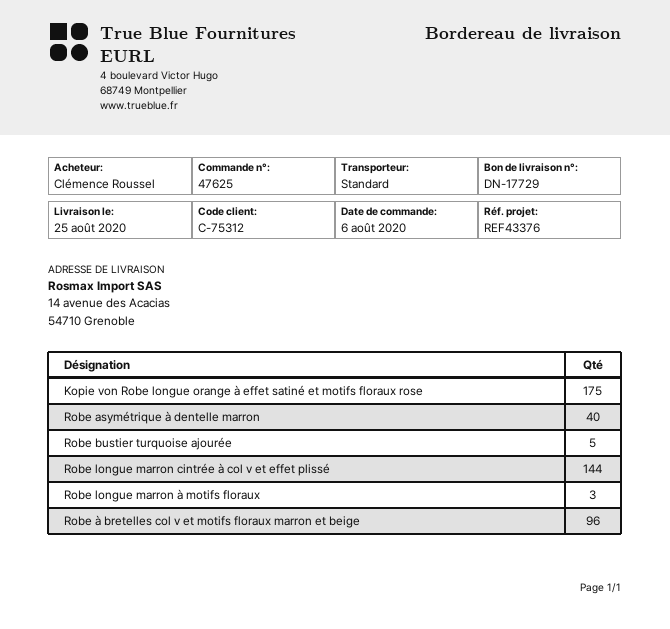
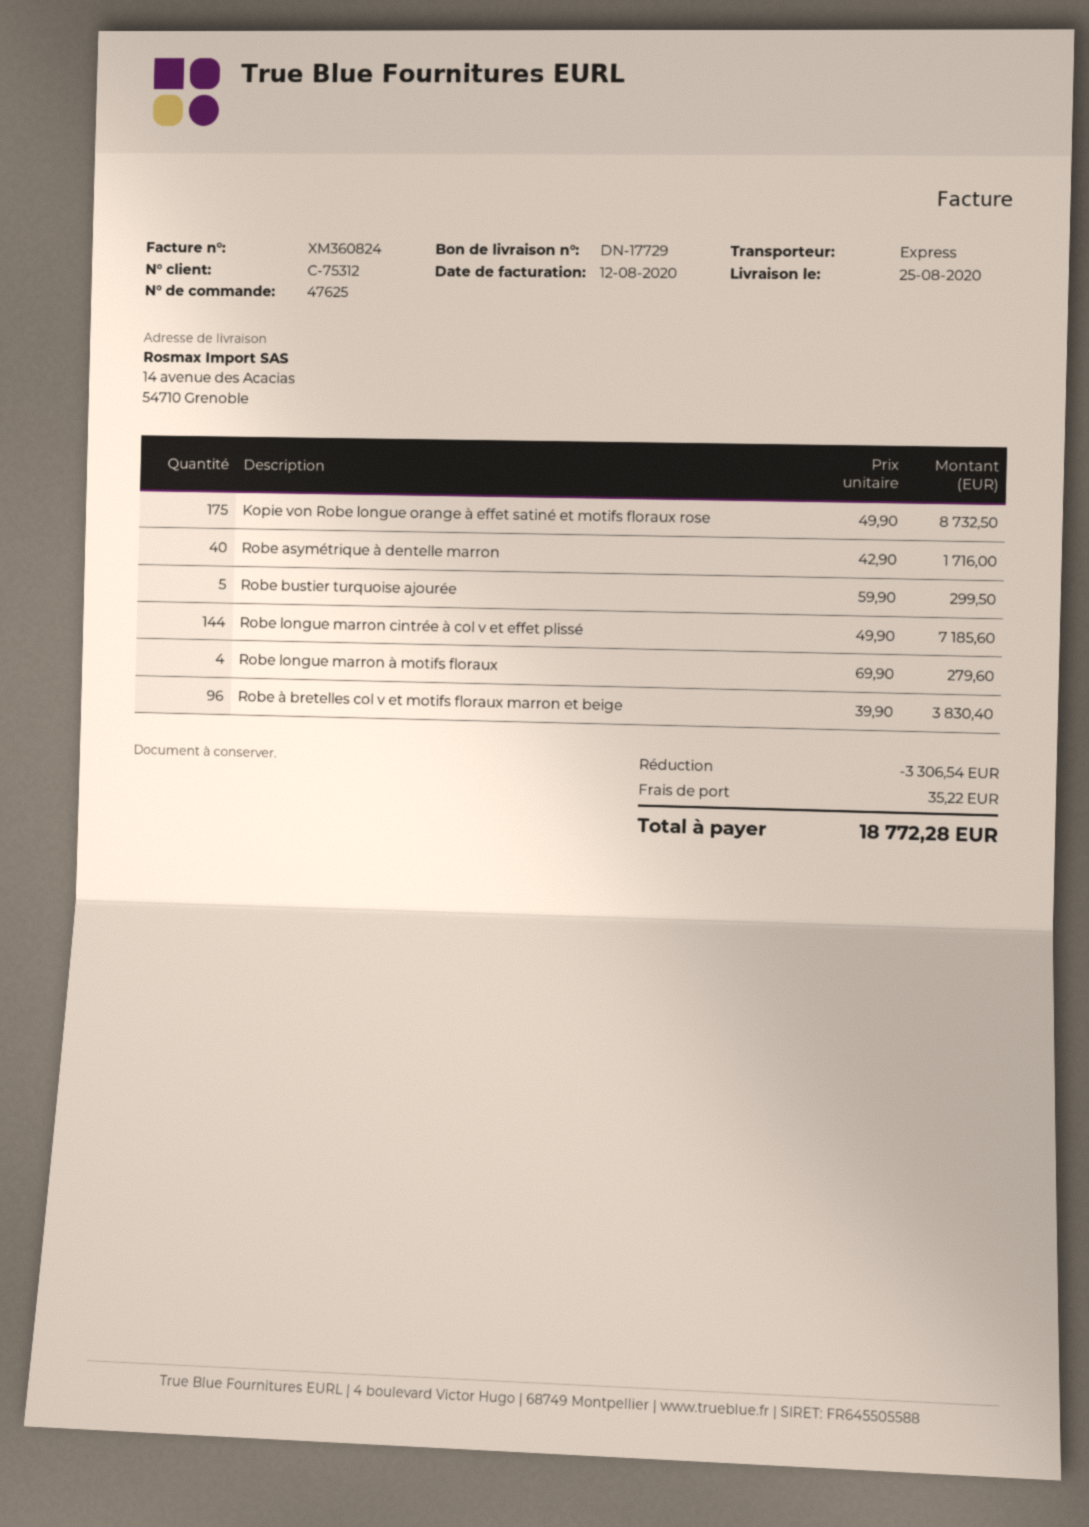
shipping method: standard -> express
Robe longue marron à motifs floraux: 3 -> 4

